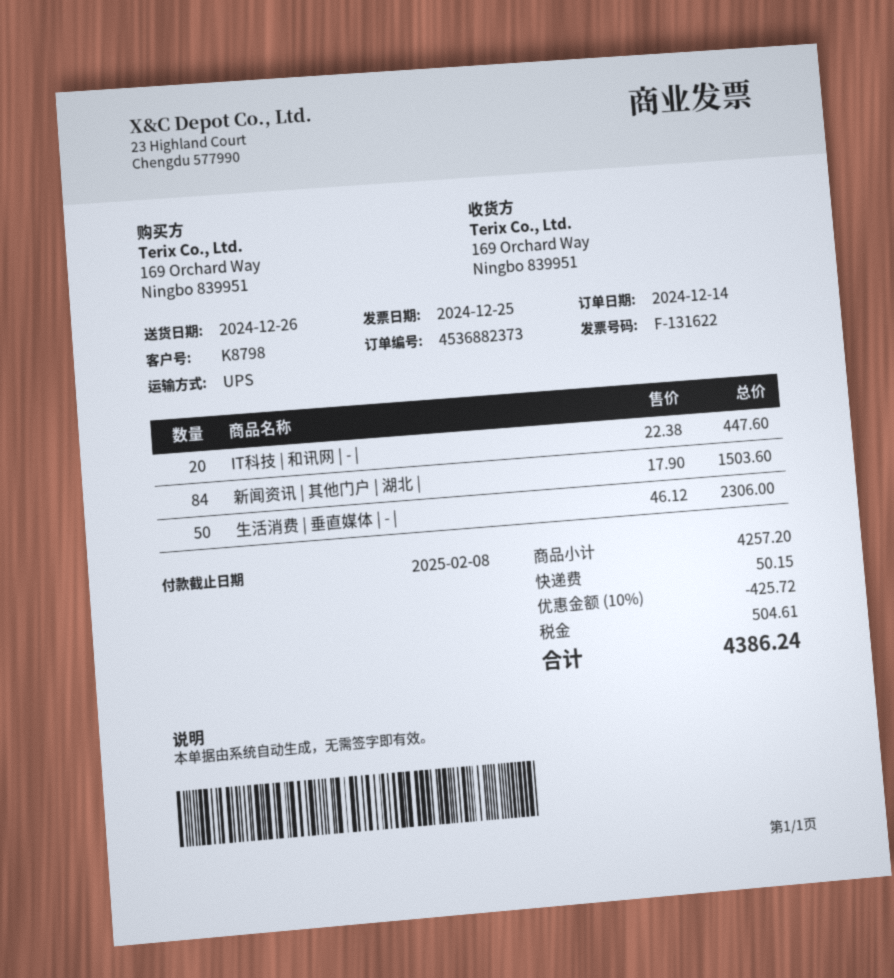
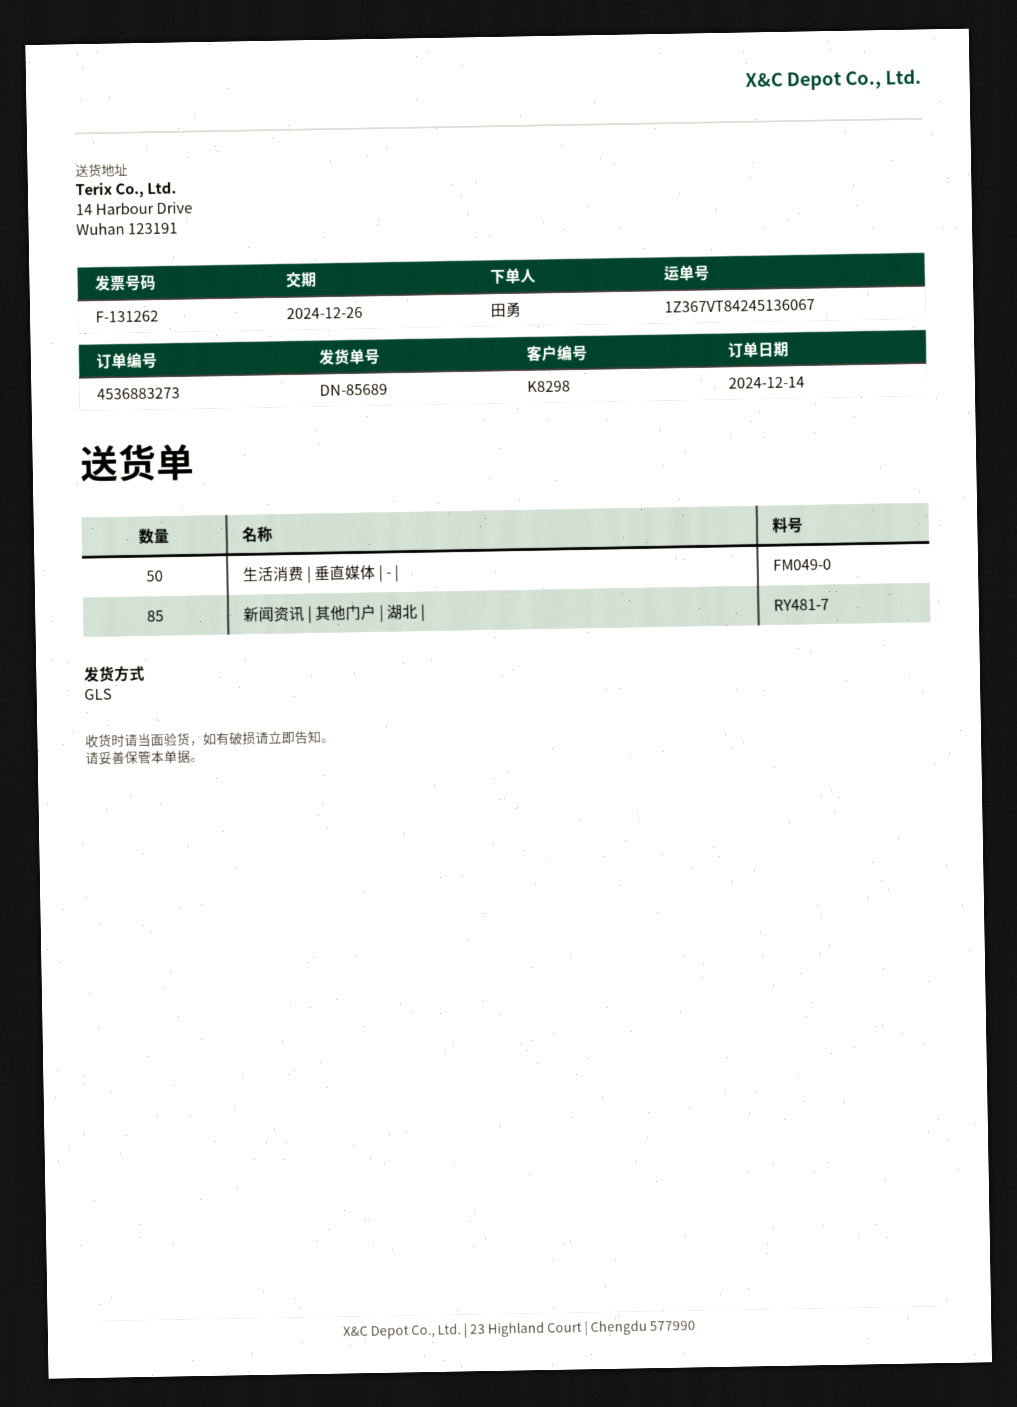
order number: 4536882373 -> 4536883273
invoice number: F-131622 -> F-131262
customer number: K8798 -> K8298
shipping method: UPS -> GLS
ship to: 169 Orchard Way, Ningbo 839951 -> 14 Harbour Drive, Wuhan 123191
IT科技 | 和讯网 | - |: 20 -> none
新闻资讯 | 其他门户 | 湖北 |: 84 -> 85

